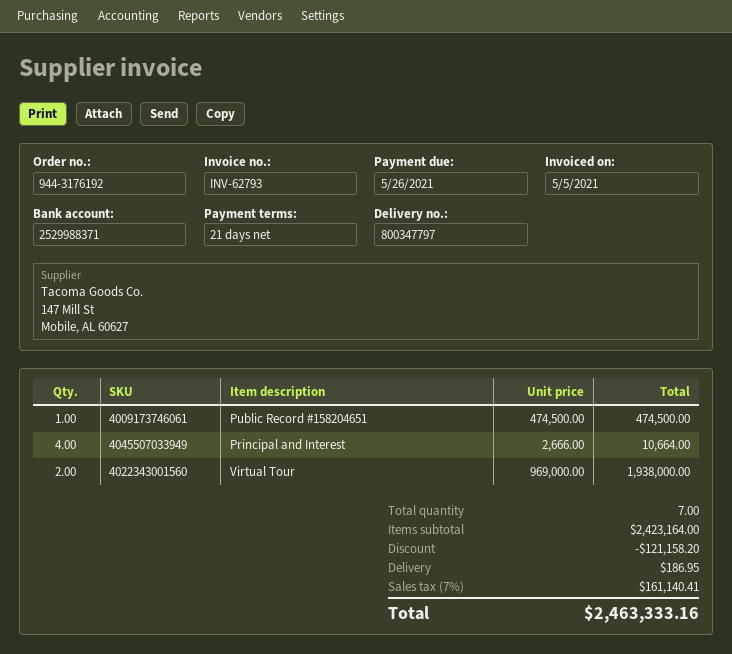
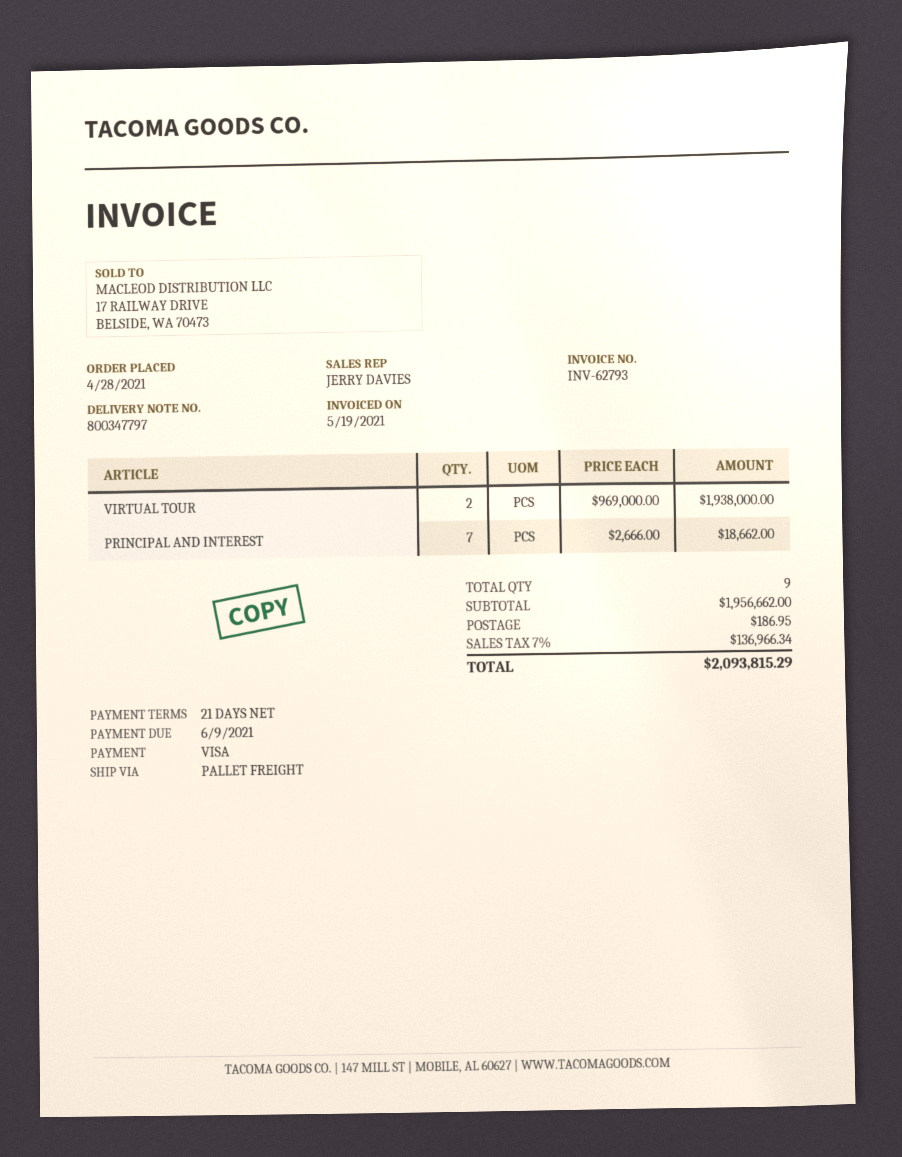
invoice date: 2021-05-05 -> 2021-05-19
due date: 2021-05-26 -> 2021-06-09
Public Record #158204651: 1 x 474500.00 = 474500.00 -> none
Principal and Interest: 4 x 2666.00 = 10664.00 -> 7 x 2666.00 = 18662.00
total quantity: 7 -> 9
subtotal: 2423164.00 -> 1956662.00
discount: 121158.20 -> none
tax: 7% = 161140.41 -> 7% = 136966.34
total: 2463333.16 -> 2093815.29

